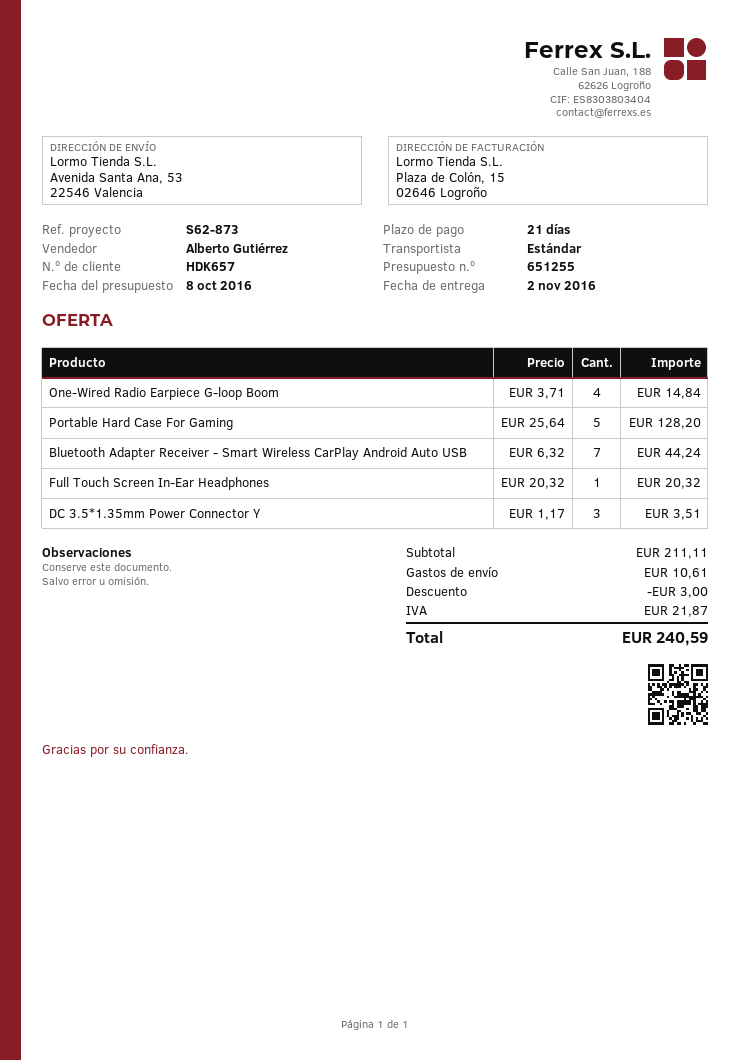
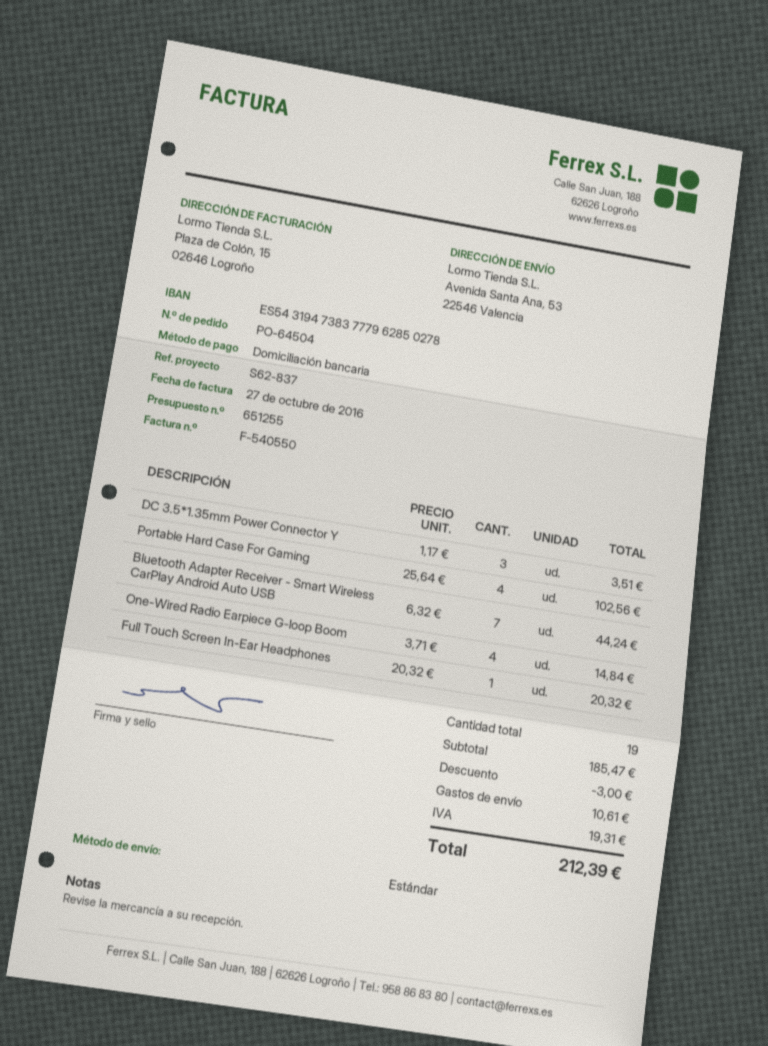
reference: S62-873 -> S62-837
Portable Hard Case For Gaming: 5 x 25.64 = 128.20 -> 4 x 25.64 = 102.56
subtotal: 211.11 -> 185.47
tax: 21.87 -> 19.31
total: 240.59 -> 212.39

